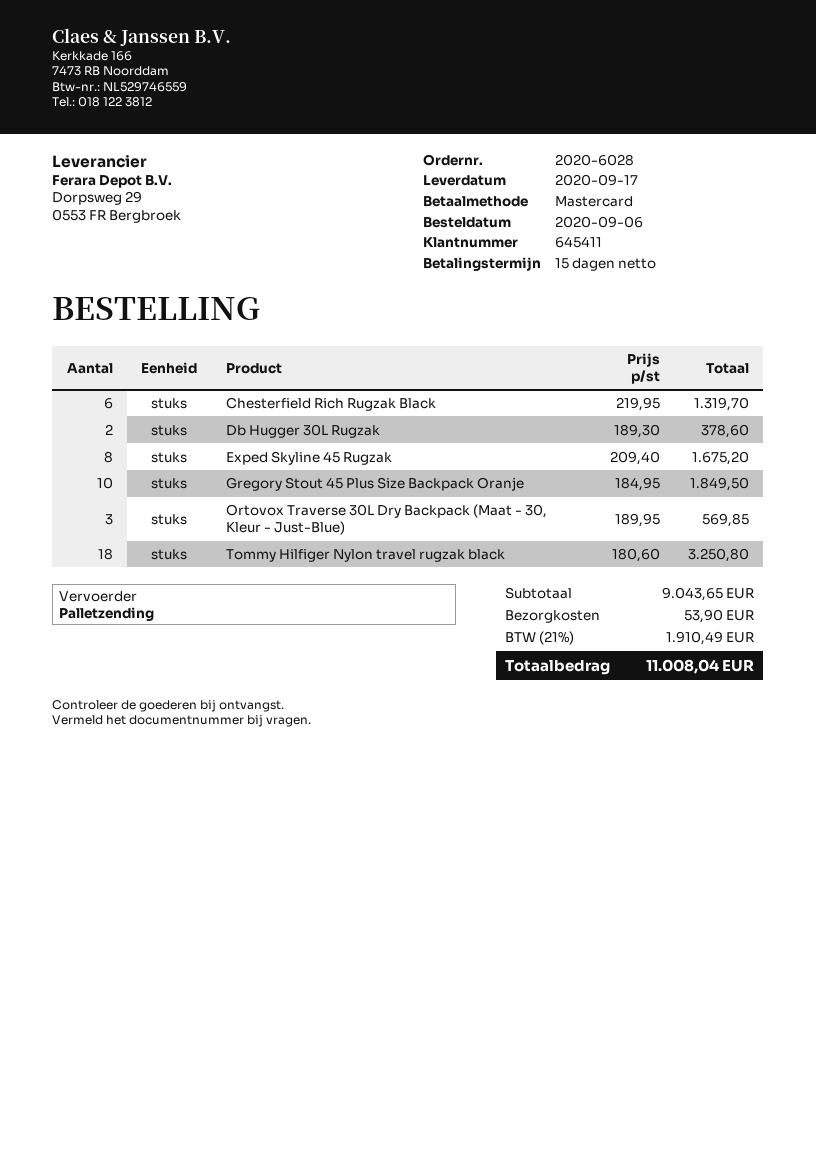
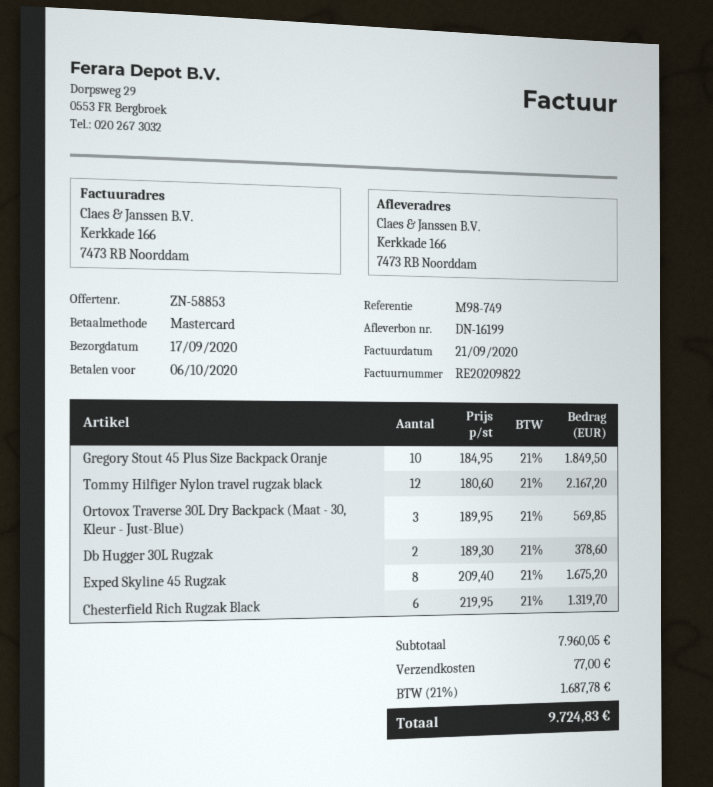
Tommy Hilfiger Nylon travel rugzak black: 18 x 180.60 = 3250.80 -> 12 x 180.60 = 2167.20
subtotal: 9043.65 -> 7960.05
shipping: 53.90 -> 77.00
tax: 21% = 1910.49 -> 21% = 1687.78
total: 11008.04 -> 9724.83

